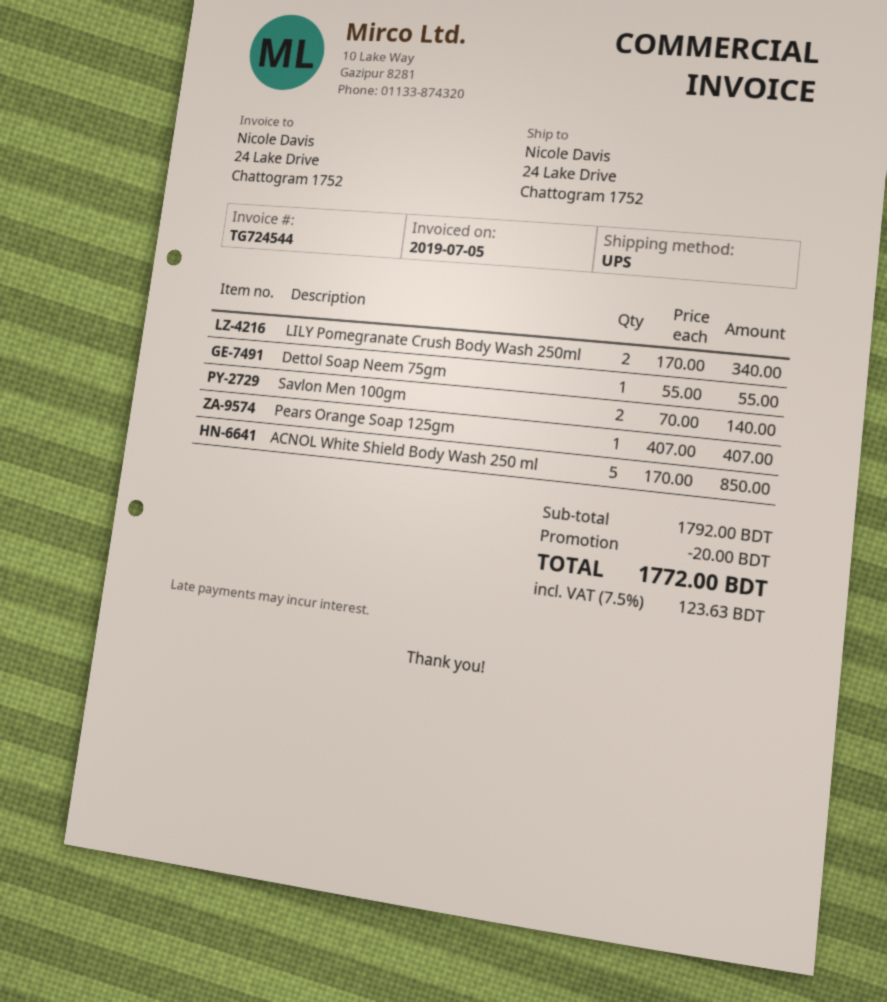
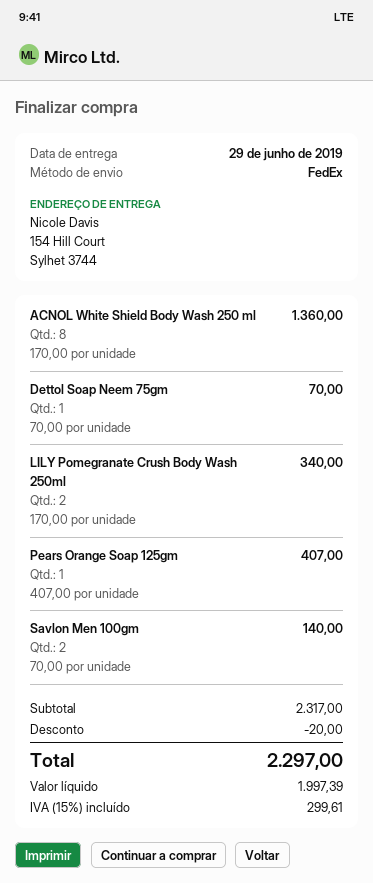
shipping method: UPS -> FedEx
ship to: 24 Lake Drive, Chattogram 1752 -> 154 Hill Court, Sylhet 3744
Dettol Soap Neem 75gm: 1 x 55.00 = 55.00 -> 1 x 70.00 = 70.00
ACNOL White Shield Body Wash 250 ml: 5 x 170.00 = 850.00 -> 8 x 170.00 = 1360.00
subtotal: 1792.00 -> 2317.00
tax: 7.5% = 123.63 -> 15% = 299.61
total: 1772.00 -> 2297.00

